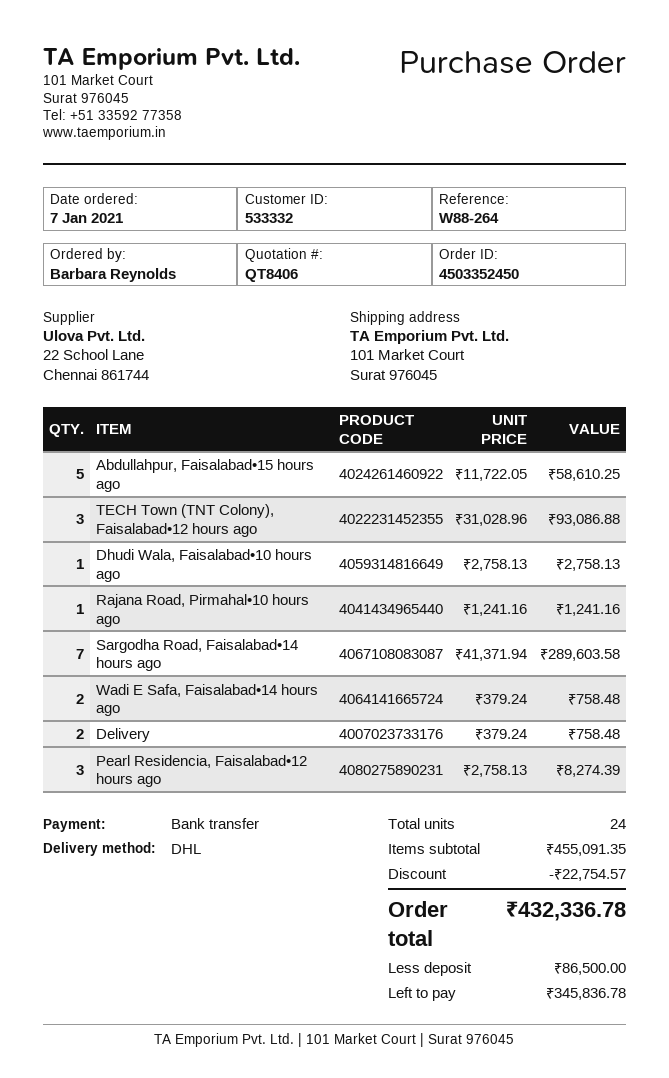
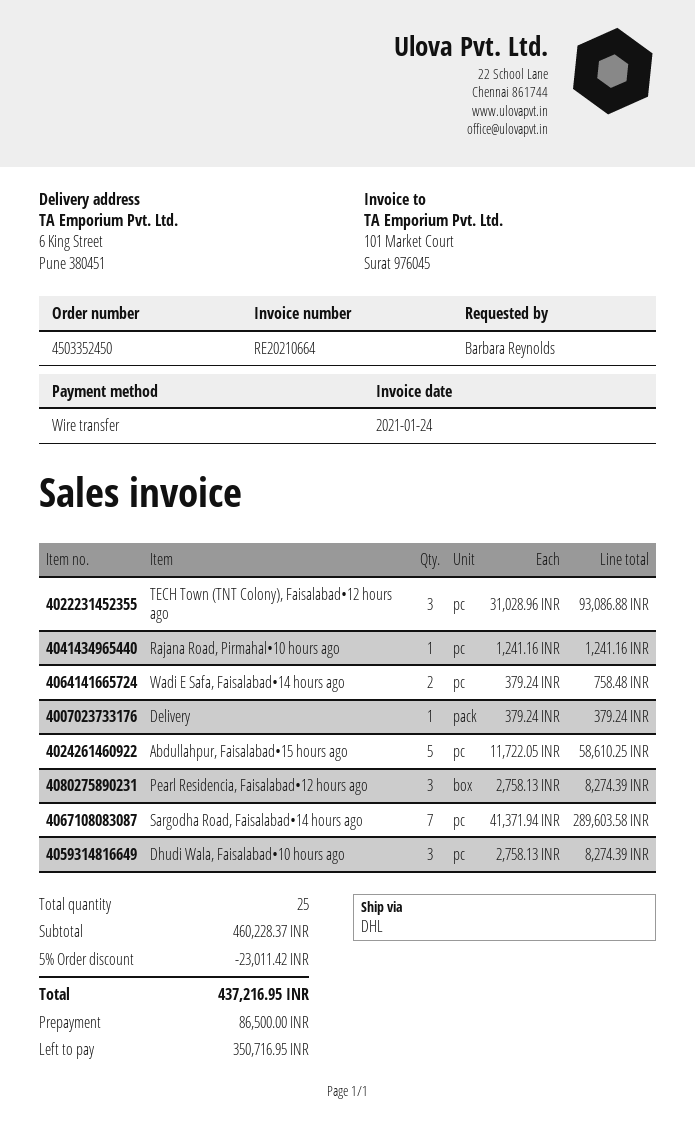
ship to: 101 Market Court, Surat 976045 -> 6 King Street, Pune 380451
Dhudi Wala, Faisalabad•10 hours ago: 1 x 2758.13 = 2758.13 -> 3 x 2758.13 = 8274.39
Delivery: 2 x 379.24 = 758.48 -> 1 x 379.24 = 379.24
total quantity: 24 -> 25
subtotal: 455091.35 -> 460228.37
discount: 22754.57 -> 23011.42
total: 432336.78 -> 437216.95
balance: 345836.78 -> 350716.95

